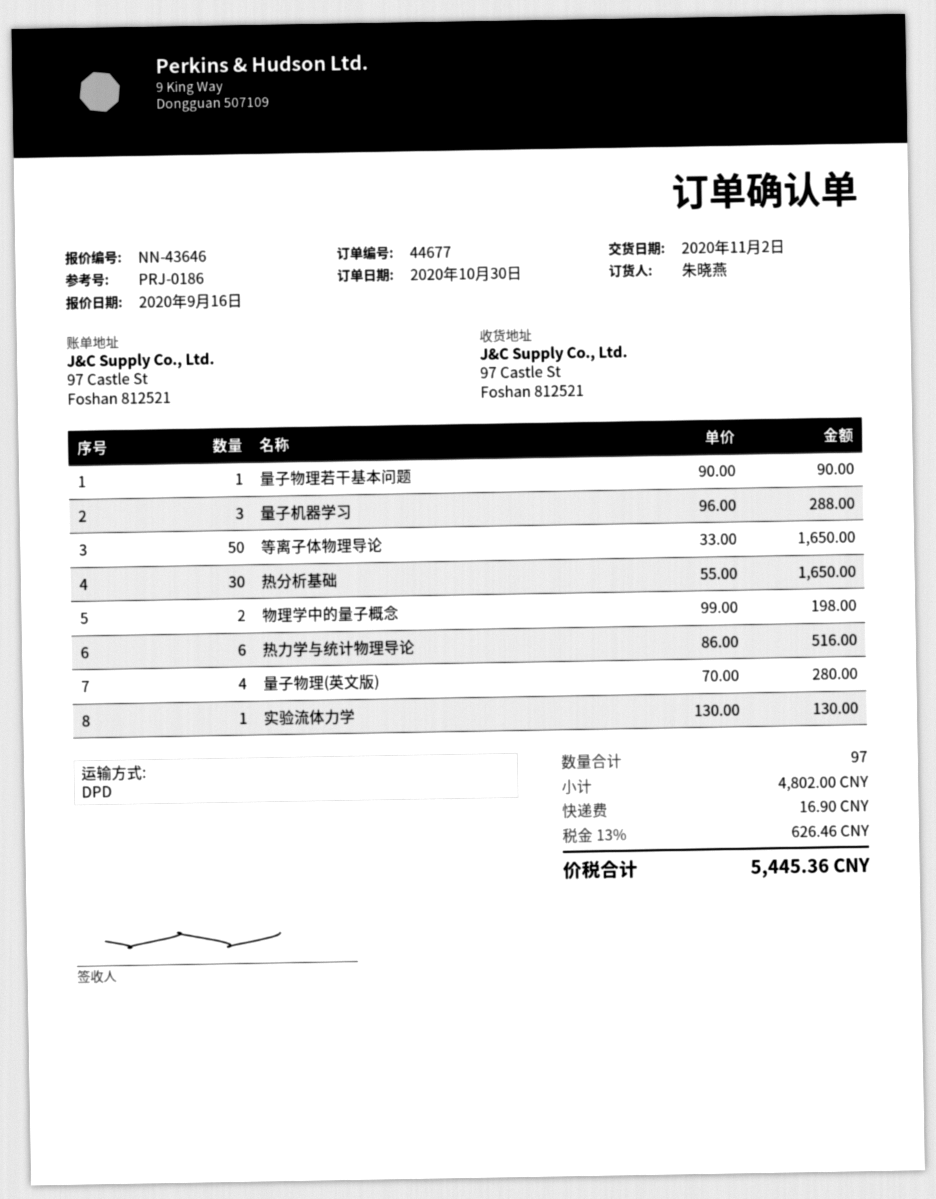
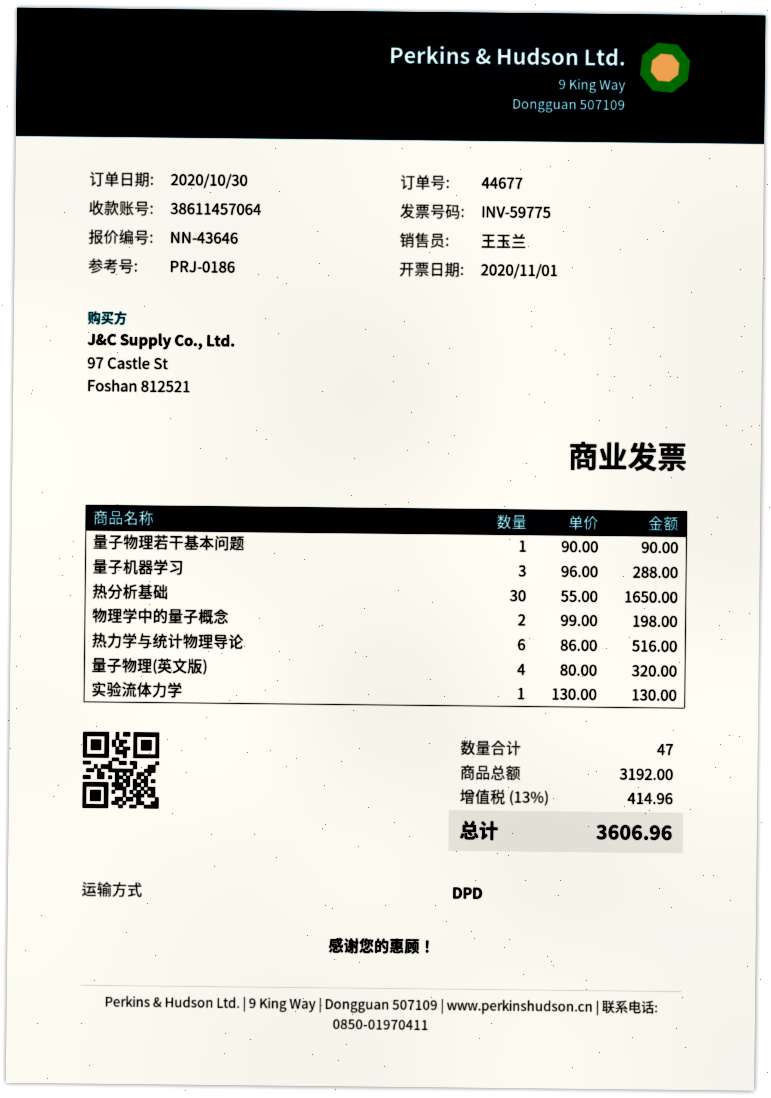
等离子体物理导论: 50 x 33.00 = 1650.00 -> none
量子物理(英文版): 4 x 70.00 = 280.00 -> 4 x 80.00 = 320.00
total quantity: 97 -> 47
subtotal: 4802.00 -> 3192.00
shipping: 16.90 -> none
tax: 13% = 626.46 -> 13% = 414.96
total: 5445.36 -> 3606.96

